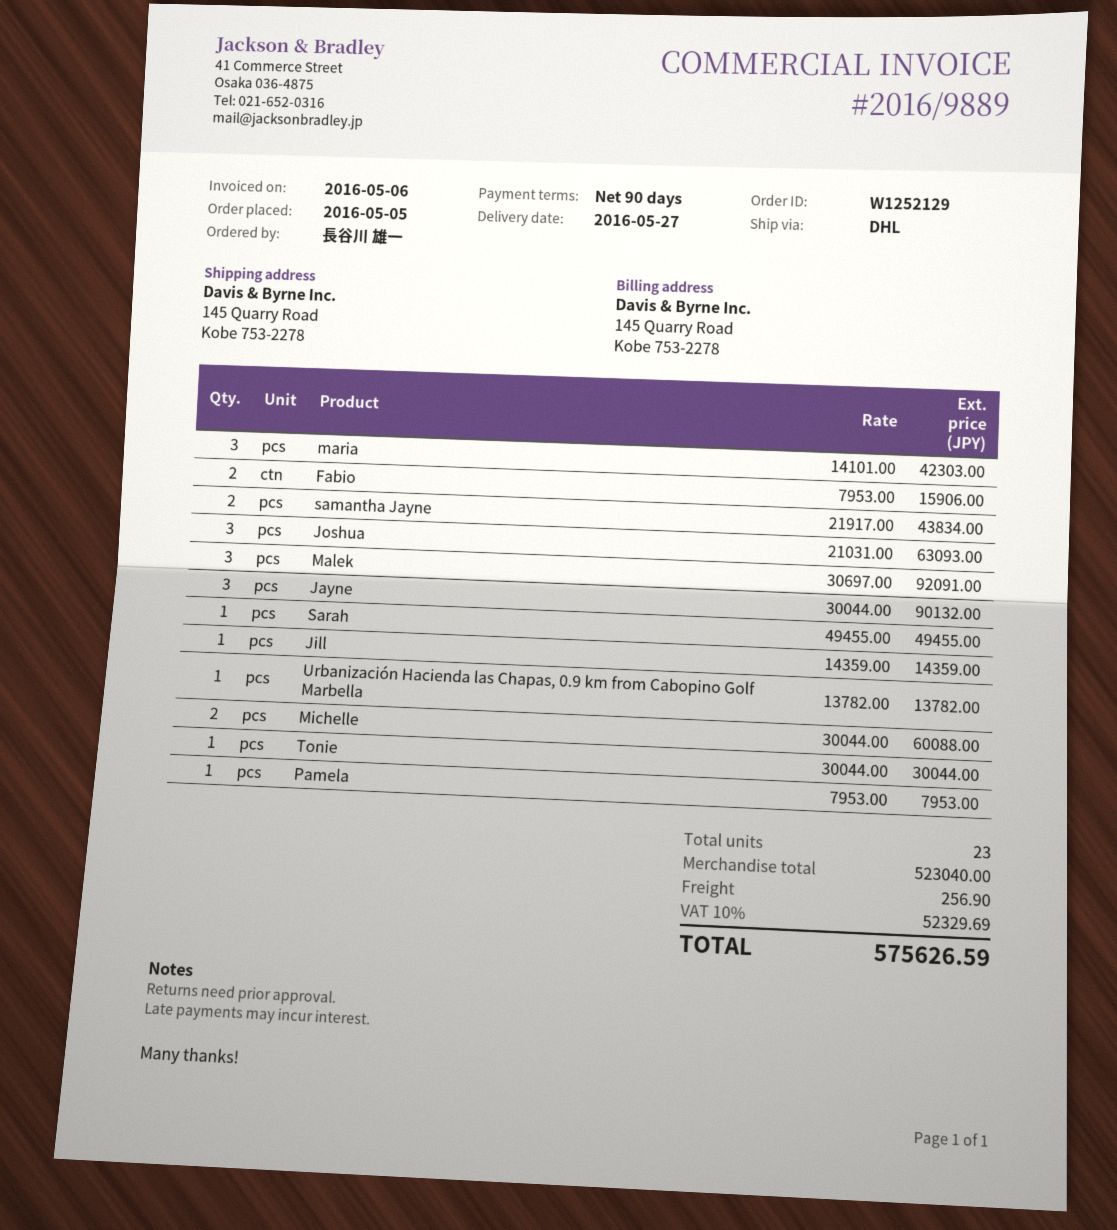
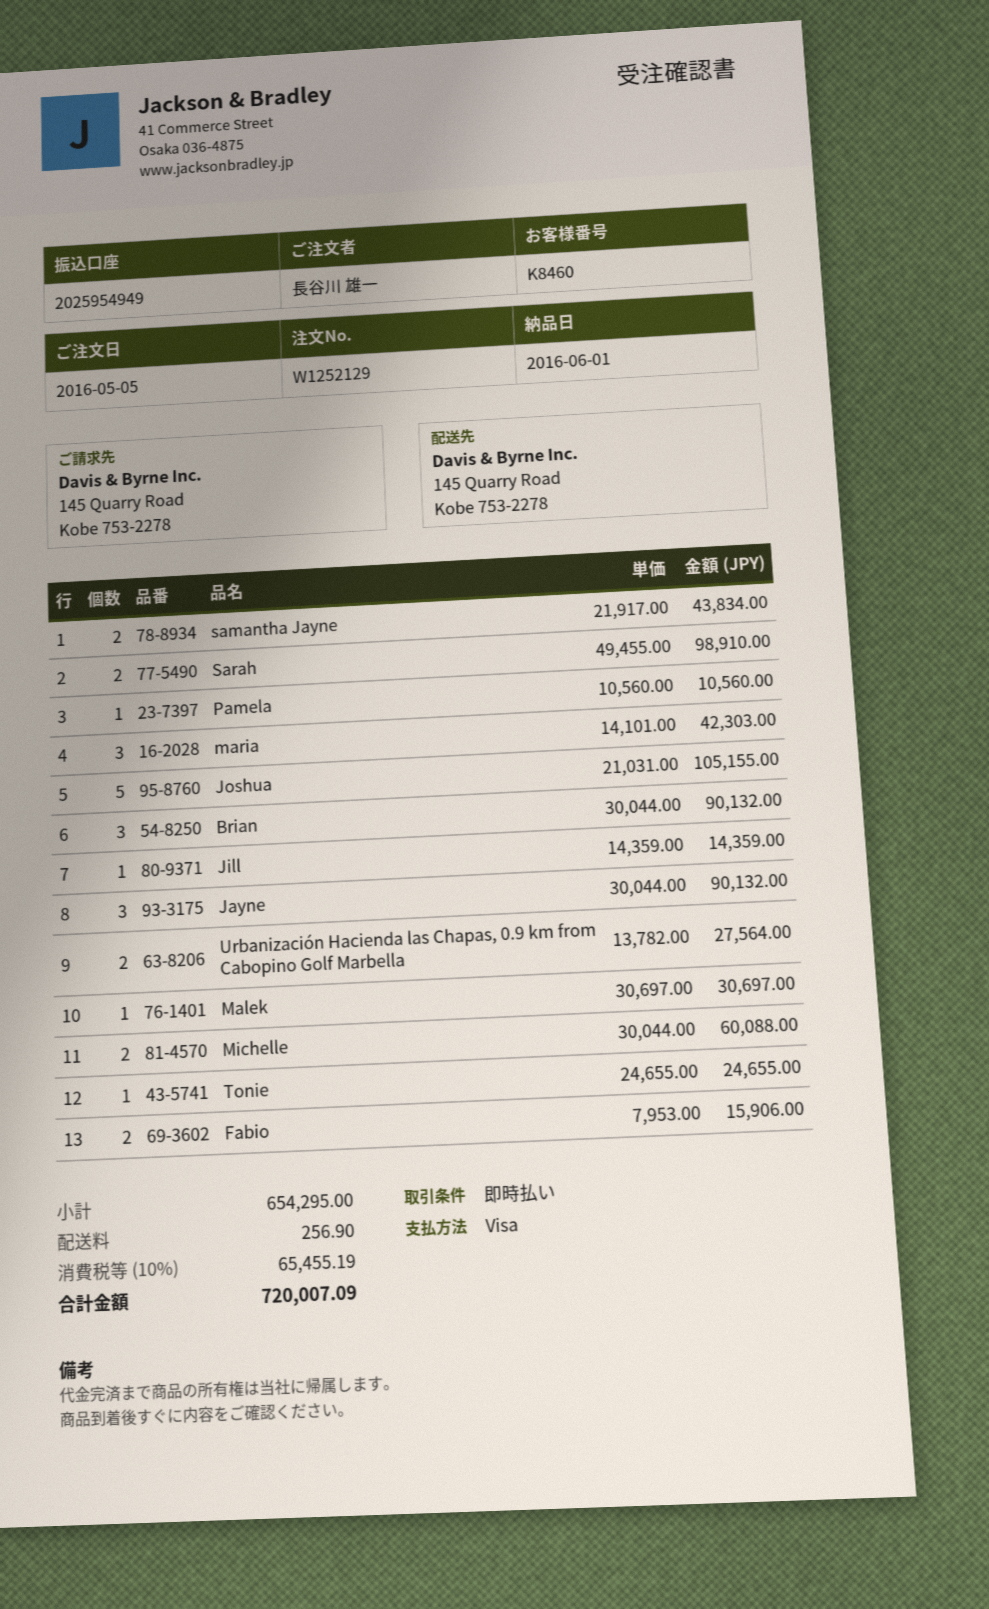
delivery date: 2016-05-27 -> 2016-06-01
payment terms: 90 days -> on receipt
Joshua: 3 x 21031.00 = 63093.00 -> 5 x 21031.00 = 105155.00
Malek: 3 x 30697.00 = 92091.00 -> 1 x 30697.00 = 30697.00
Sarah: 1 x 49455.00 = 49455.00 -> 2 x 49455.00 = 98910.00
Urbanización Hacienda las Chapas, 0.9 km from Cabopino Golf Marbella: 1 x 13782.00 = 13782.00 -> 2 x 13782.00 = 27564.00
Tonie: 1 x 30044.00 = 30044.00 -> 1 x 24655.00 = 24655.00
Pamela: 1 x 7953.00 = 7953.00 -> 1 x 10560.00 = 10560.00
Brian: none -> 3 x 30044.00 = 90132.00
subtotal: 523040.00 -> 654295.00
tax: 10% = 52329.69 -> 10% = 65455.19
total: 575626.59 -> 720007.09

